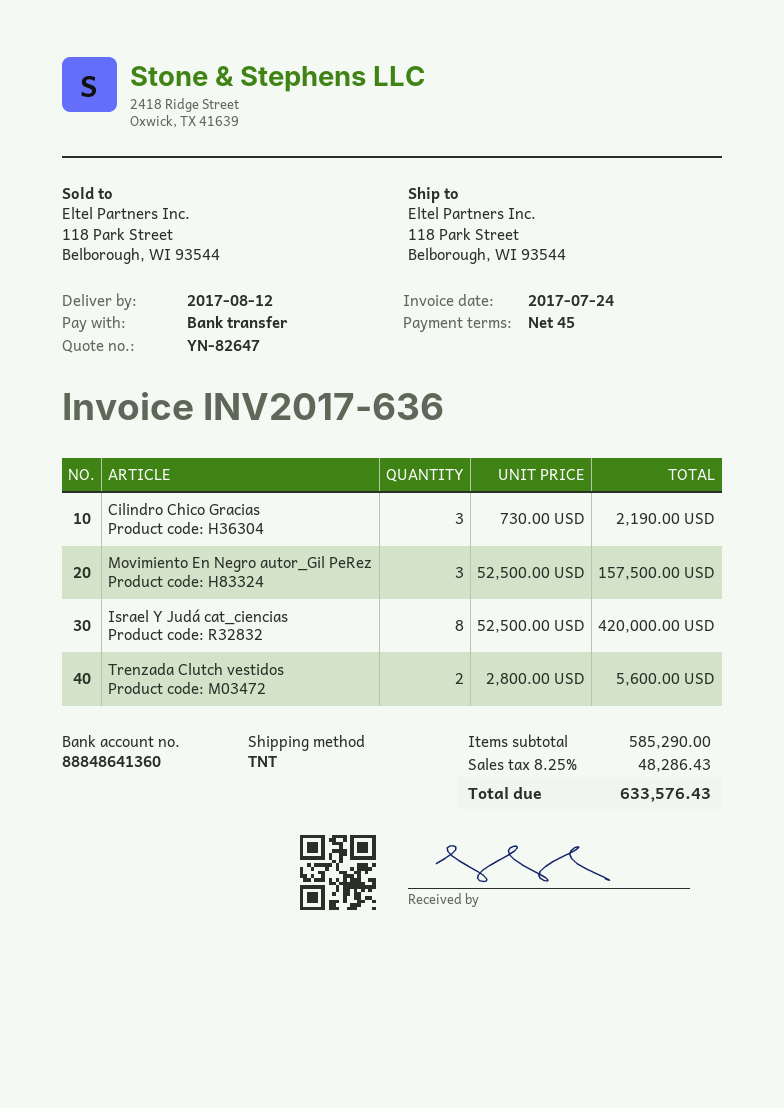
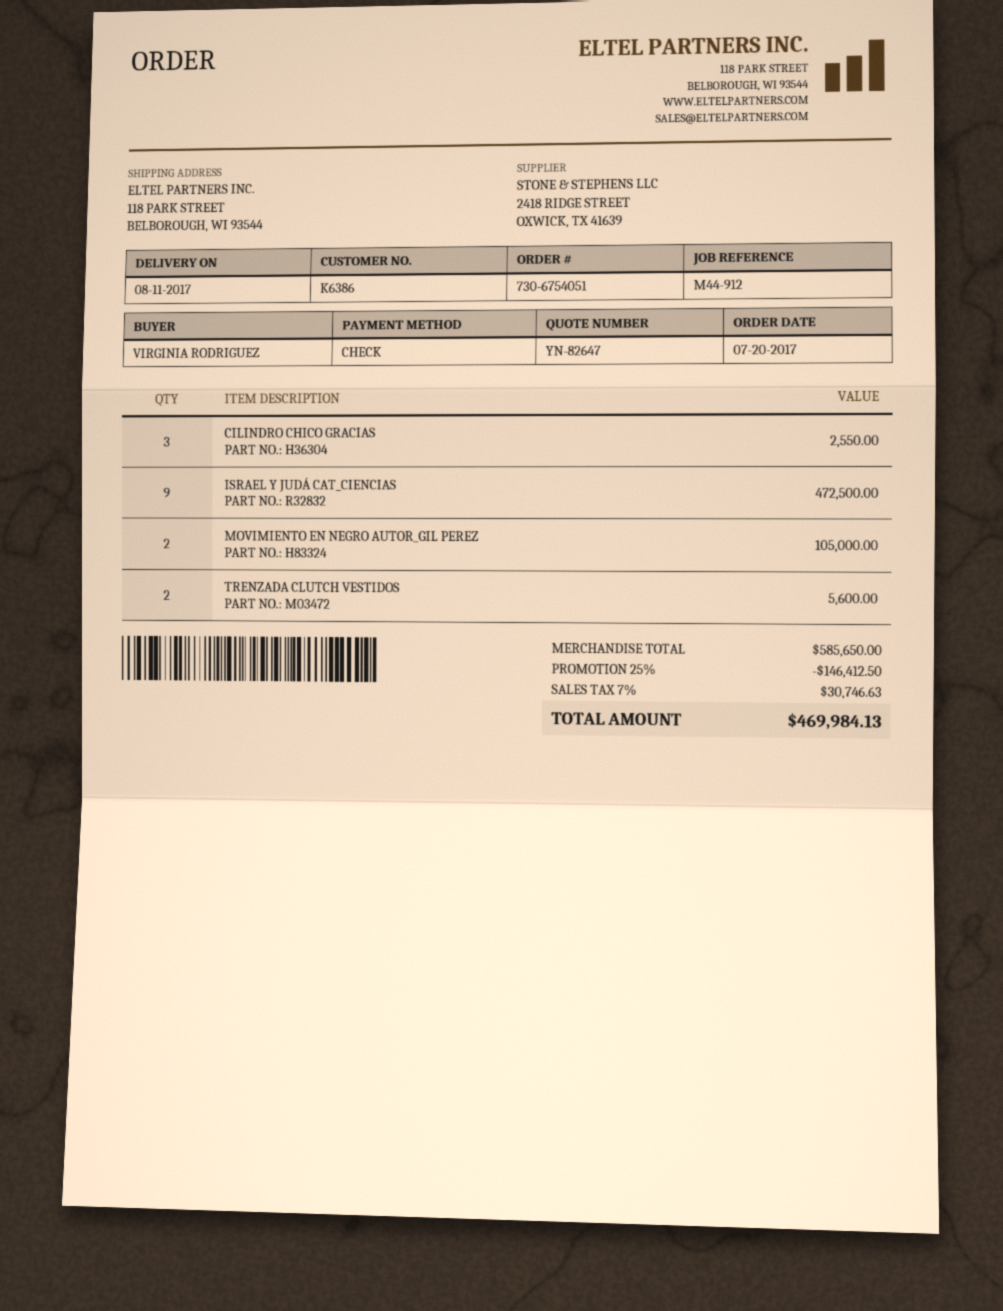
delivery date: 2017-08-12 -> 2017-08-11
payment method: bank transfer -> cheque
Cilindro Chico Gracias: 3 for 2190.00 -> 3 for 2550.00
Movimiento En Negro autor_Gil PeRez: 3 for 157500.00 -> 2 for 105000.00
Israel Y Judá cat_ciencias: 8 for 420000.00 -> 9 for 472500.00
subtotal: 585290.00 -> 585650.00
discount: none -> 25% = 146412.50
tax: 8.25% = 48286.43 -> 7% = 30746.63
total: 633576.43 -> 469984.13

